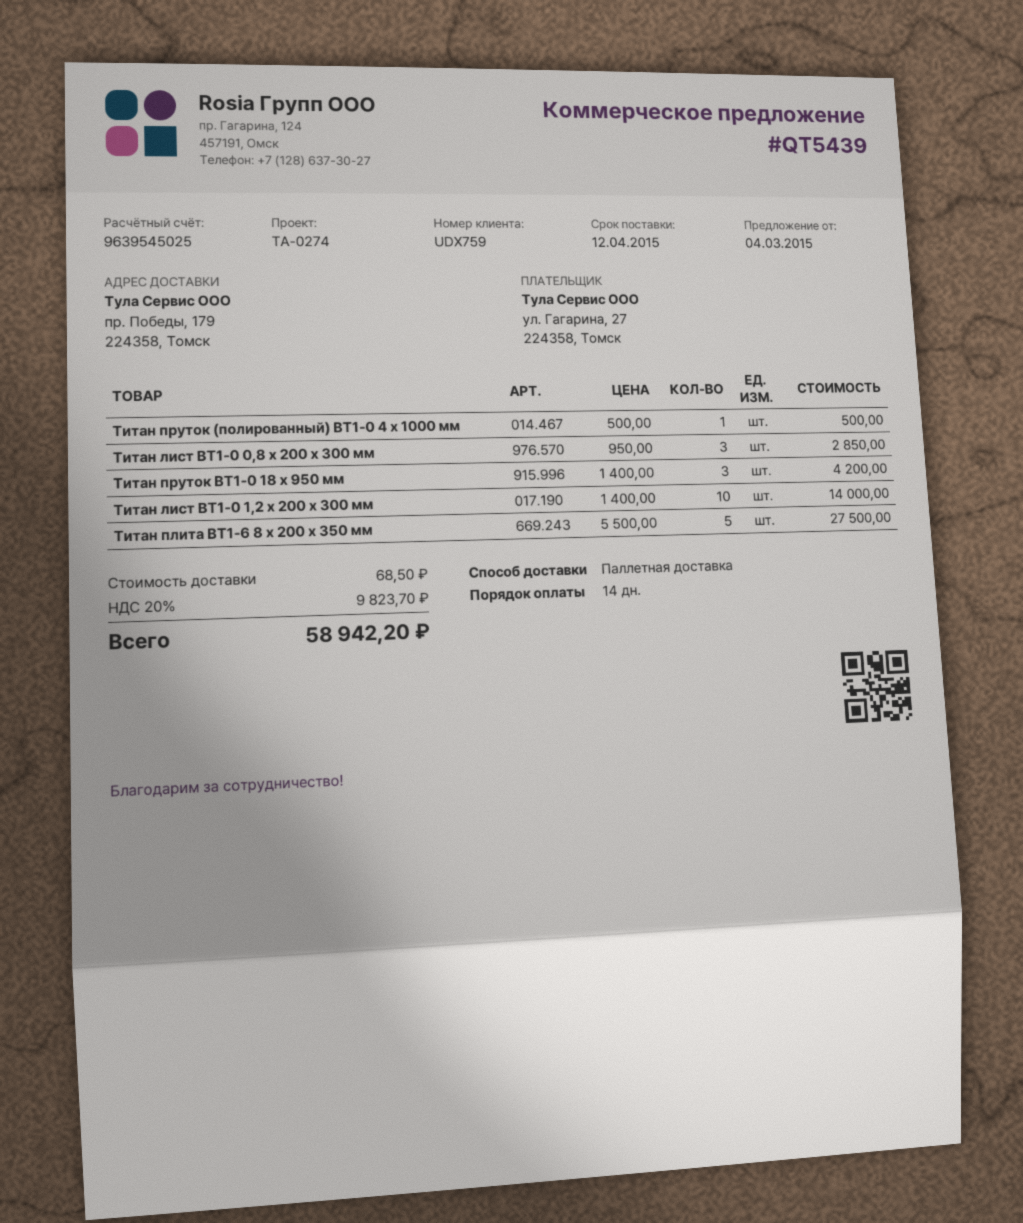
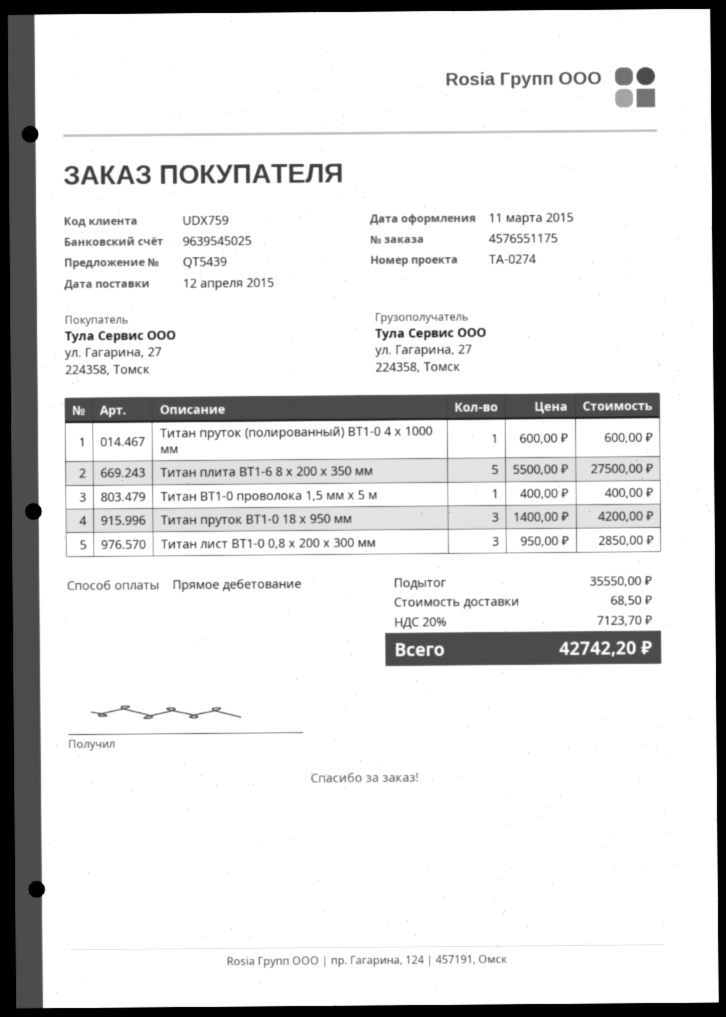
ship to: пр. Победы, 179, 224358, Томск -> ул. Гагарина, 27, 224358, Томск
Титан пруток (полированный) ВТ1-0 4 х 1000 мм: 1 x 500.00 = 500.00 -> 1 x 600.00 = 600.00
Титан лист ВТ1-0 1,2 х 200 х 300 мм: 10 x 1400.00 = 14000.00 -> none
Титан ВТ1-0 проволока 1,5 мм х 5 м: none -> 1 x 400.00 = 400.00
tax: 20% = 9823.70 -> 20% = 7123.70
total: 58942.20 -> 42742.20

